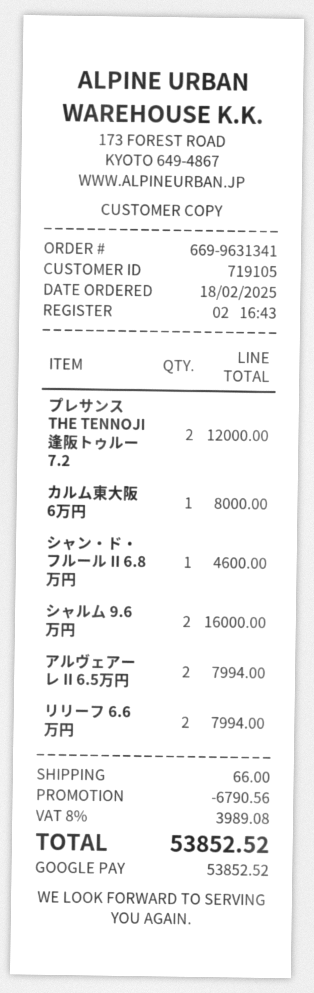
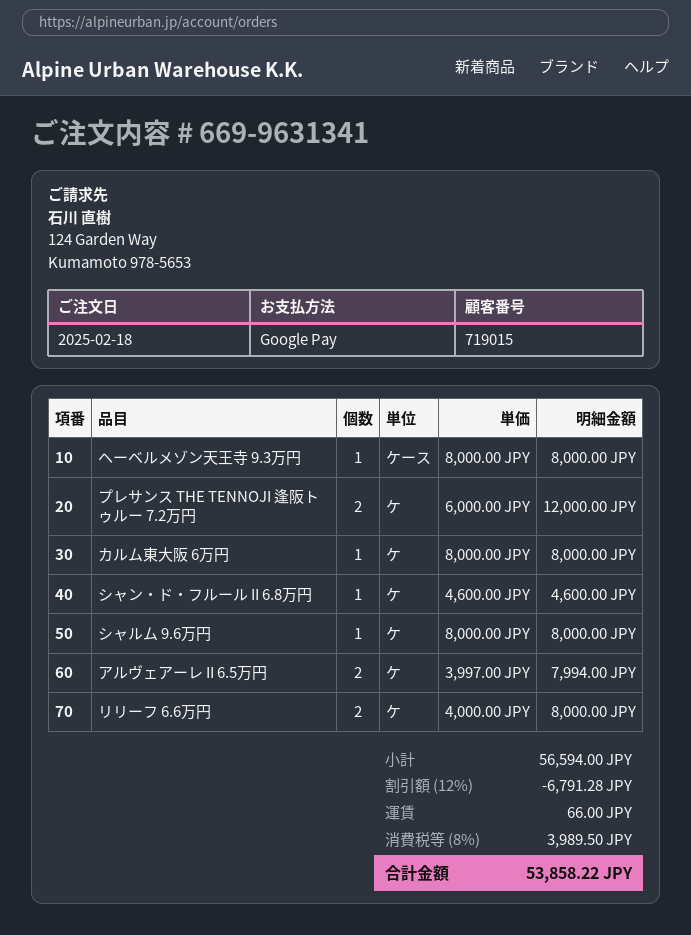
customer number: 719105 -> 719015
シャルム 9.6万円: 2 for 16000.00 -> 1 for 8000.00
リリーフ 6.6万円: 2 for 7994.00 -> 2 for 8000.00
ヘーベルメゾン天王寺 9.3万円: none -> 1 for 8000.00
discount: 6790.56 -> 6791.28
tax: 8% = 3989.08 -> 8% = 3989.50
total: 53852.52 -> 53858.22

